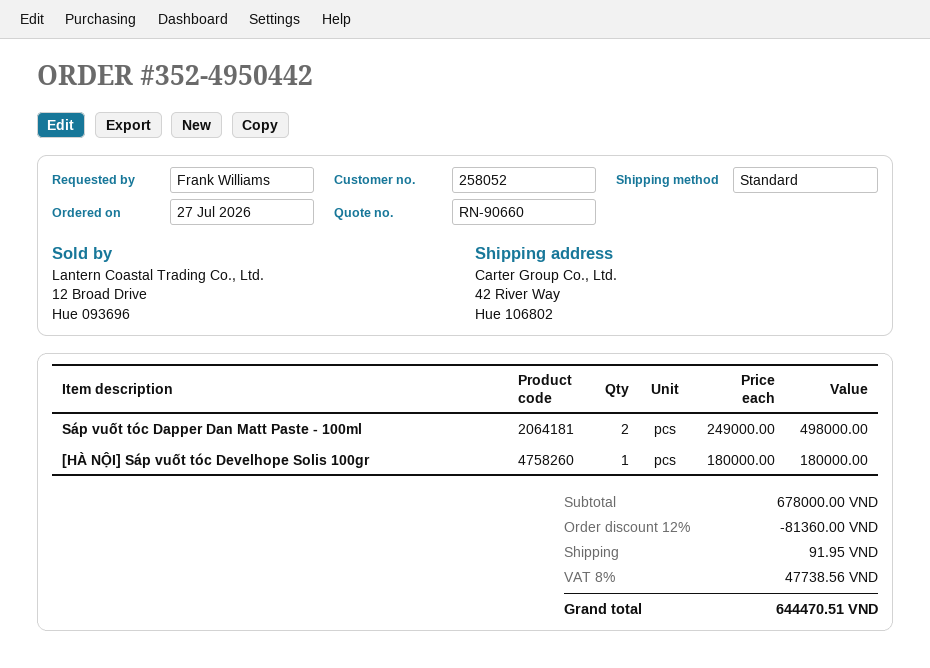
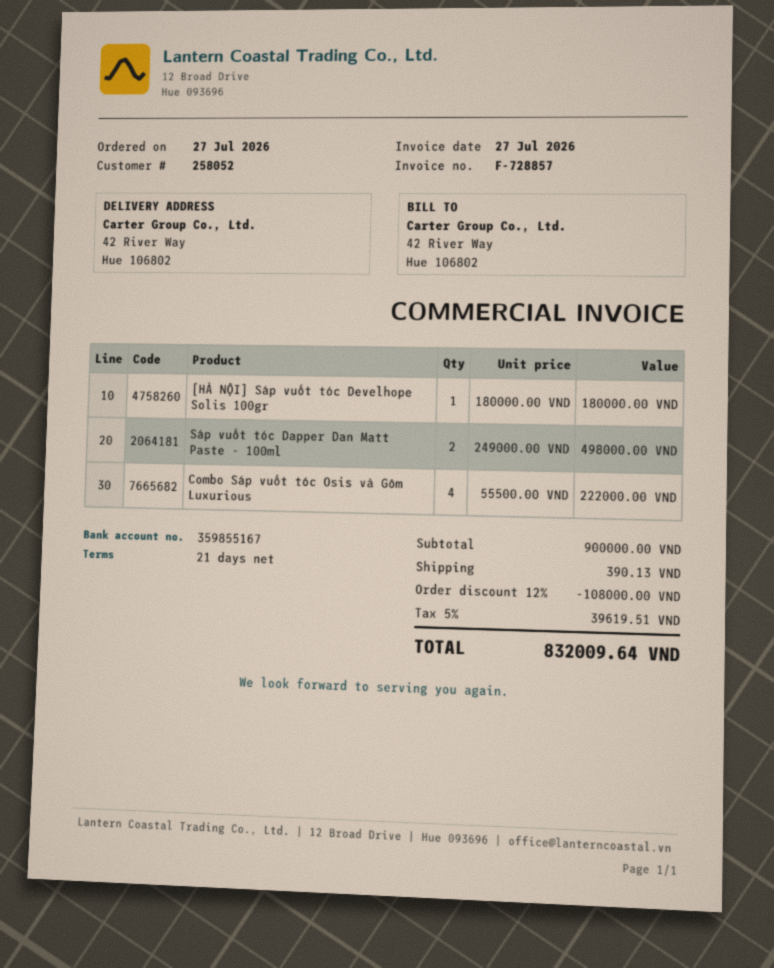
Combo Sáp vuốt tóc Osis và Gôm Luxurious: none -> 4 x 55500.00 = 222000.00
subtotal: 678000.00 -> 900000.00
discount: 12% = 81360.00 -> 12% = 108000.00
shipping: 91.95 -> 390.13
tax: 8% = 47738.56 -> 5% = 39619.51
total: 644470.51 -> 832009.64

